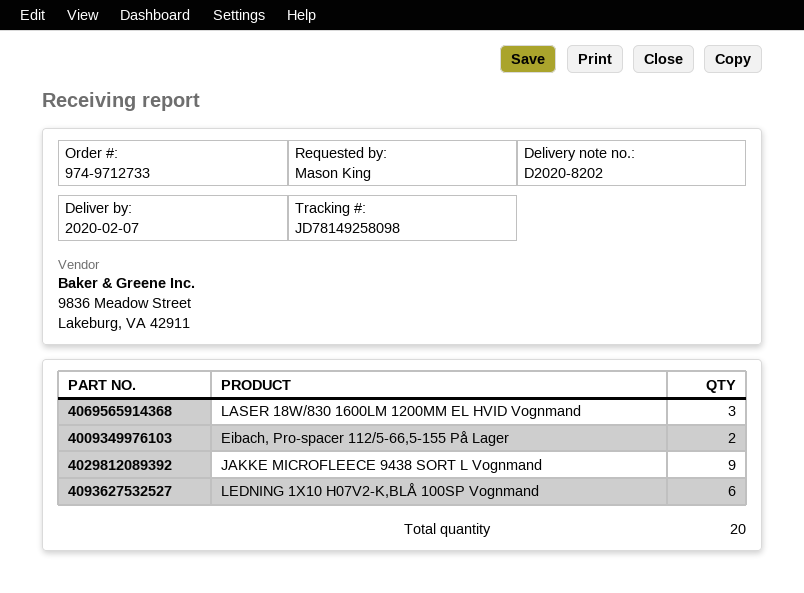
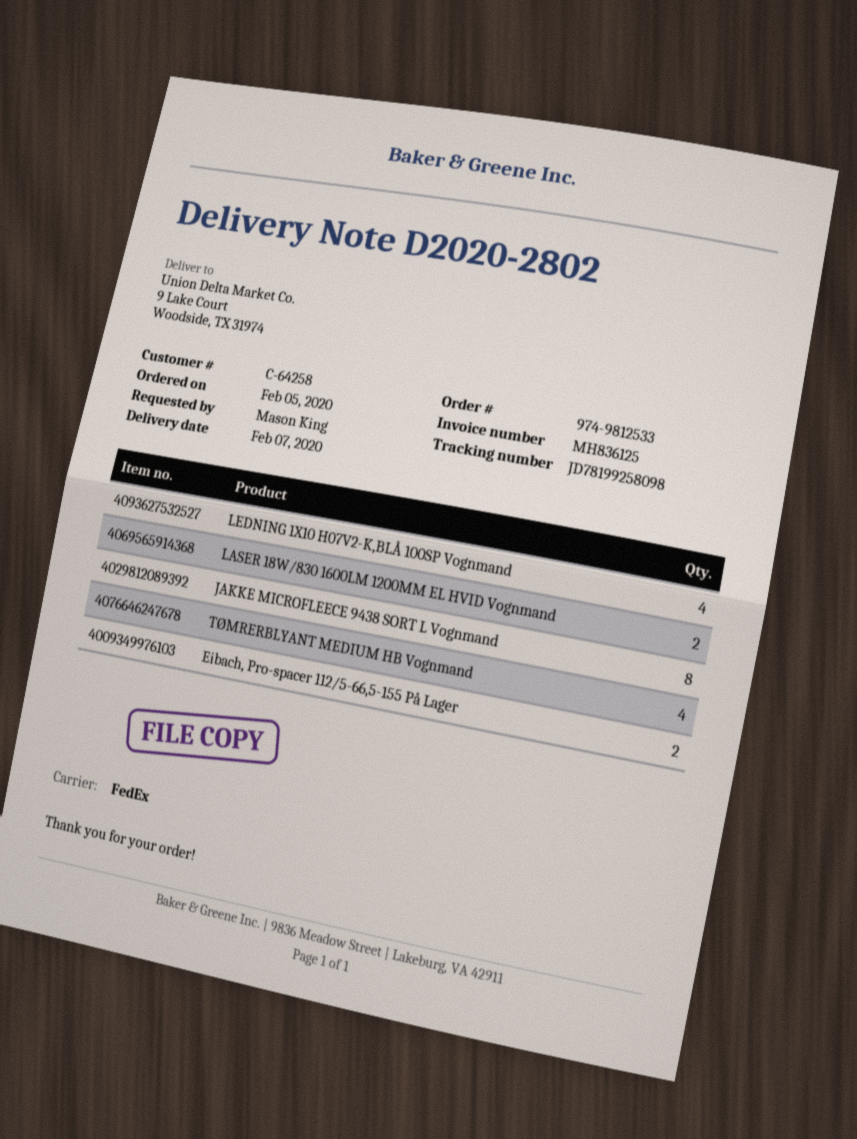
order number: 974-9712733 -> 974-9812533
delivery note number: D2020-8202 -> D2020-2802
tracking number: JD78149258098 -> JD78199258098
LASER 18W/830 1600LM 1200MM EL HVID Vognmand: 3 -> 2
JAKKE MICROFLEECE 9438 SORT L Vognmand: 9 -> 8
LEDNING 1X10 H07V2-K,BLÅ 100SP Vognmand: 6 -> 4
TØMRERBLYANT MEDIUM HB Vognmand: none -> 4

